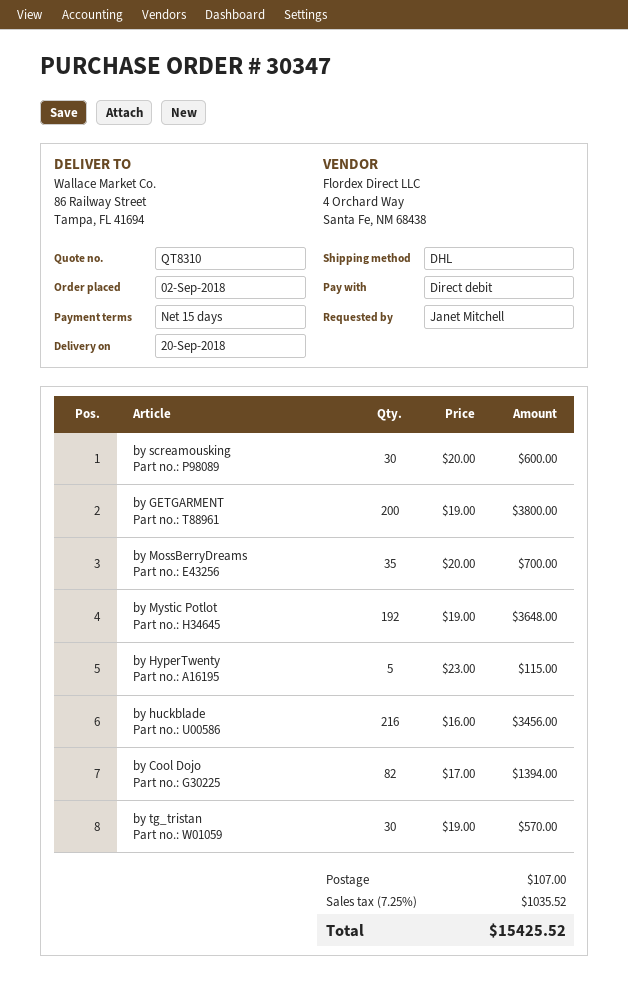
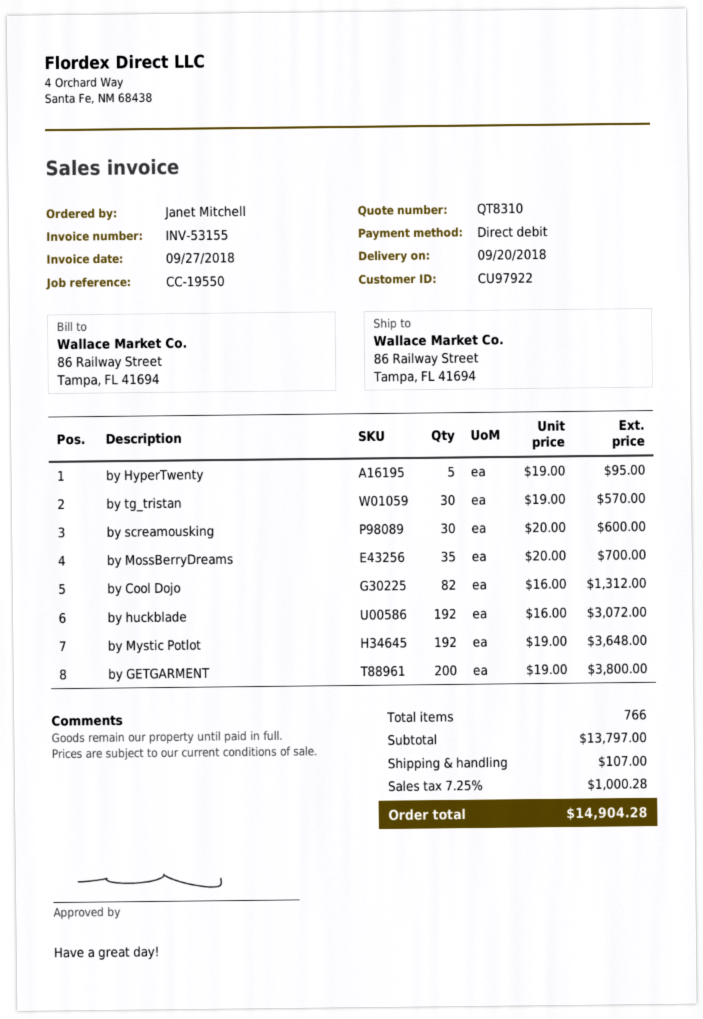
by HyperTwenty: 5 x 23.00 = 115.00 -> 5 x 19.00 = 95.00
by huckblade: 216 x 16.00 = 3456.00 -> 192 x 16.00 = 3072.00
by Cool Dojo: 82 x 17.00 = 1394.00 -> 82 x 16.00 = 1312.00
tax: 7.25% = 1035.52 -> 7.25% = 1000.28
total: 15425.52 -> 14904.28

